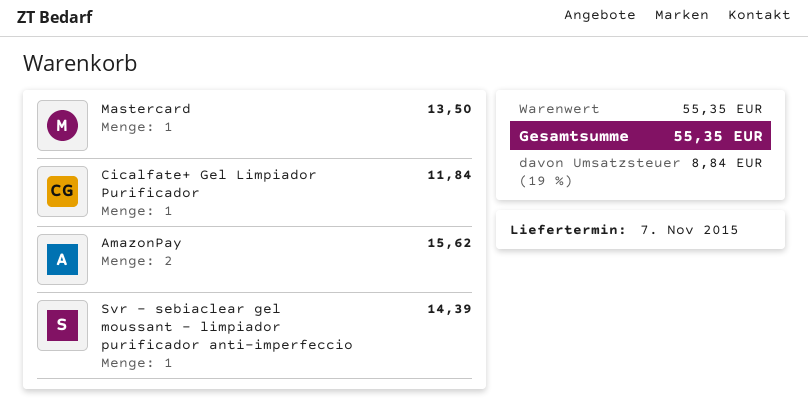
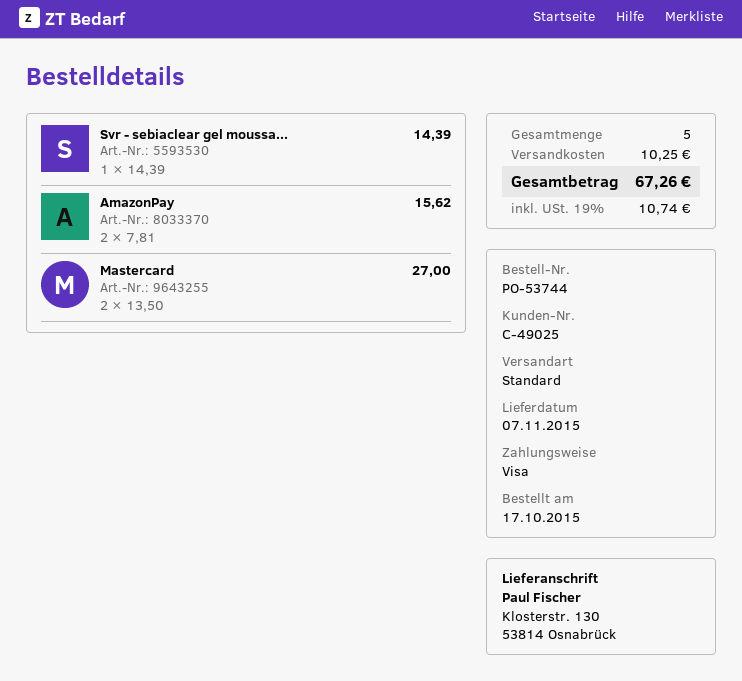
Mastercard: 1 for 13.50 -> 2 for 27.00
Cicalfate+ Gel Limpiador Purificador: 1 for 11.84 -> none
shipping: none -> 10.25
tax: 19% = 8.84 -> 19% = 10.74
total: 55.35 -> 67.26

